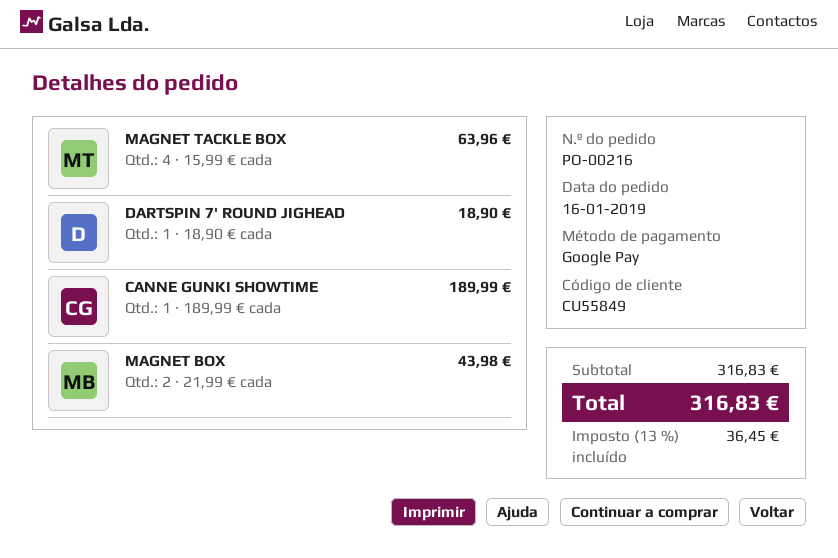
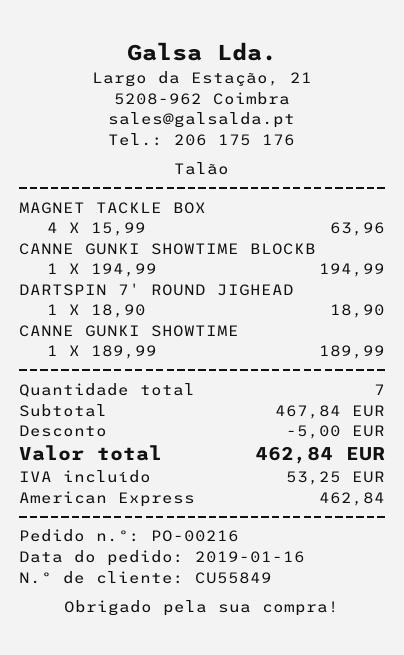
payment method: Google Pay -> American Express
MAGNET BOX: 2 x 21.99 = 43.98 -> none
CANNE GUNKI SHOWTIME BLOCKB: none -> 1 x 194.99 = 194.99
subtotal: 316.83 -> 467.84
discount: none -> 5.00
tax: 36.45 -> 53.25
total: 316.83 -> 462.84

